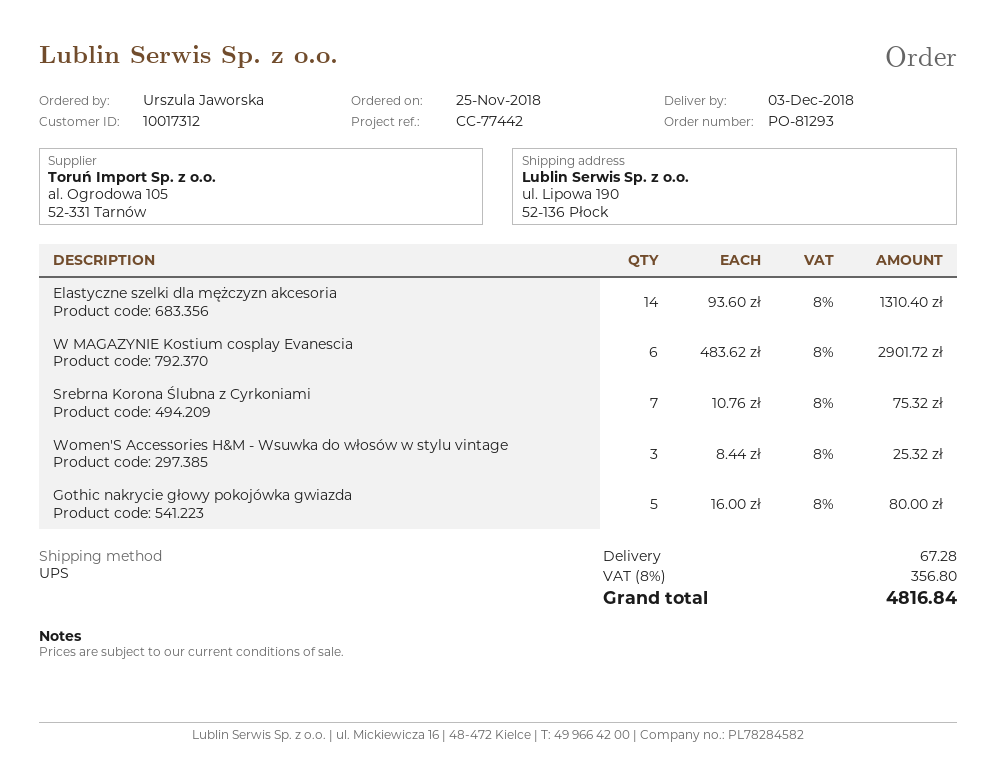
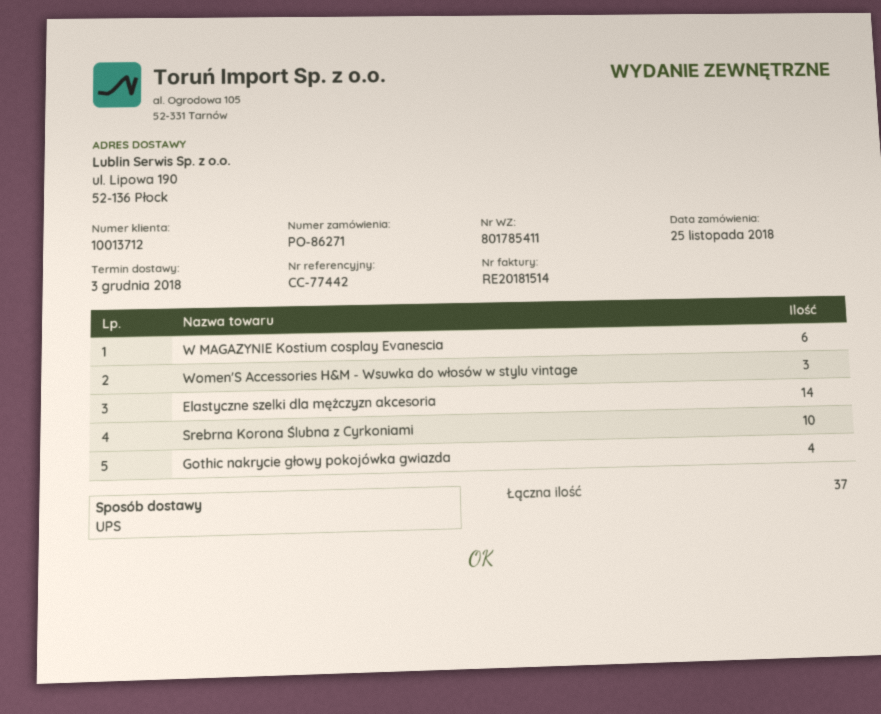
order number: PO-81293 -> PO-86271
customer number: 10017312 -> 10013712
Srebrna Korona Ślubna z Cyrkoniami: 7 -> 10
Gothic nakrycie głowy pokojówka gwiazda: 5 -> 4

